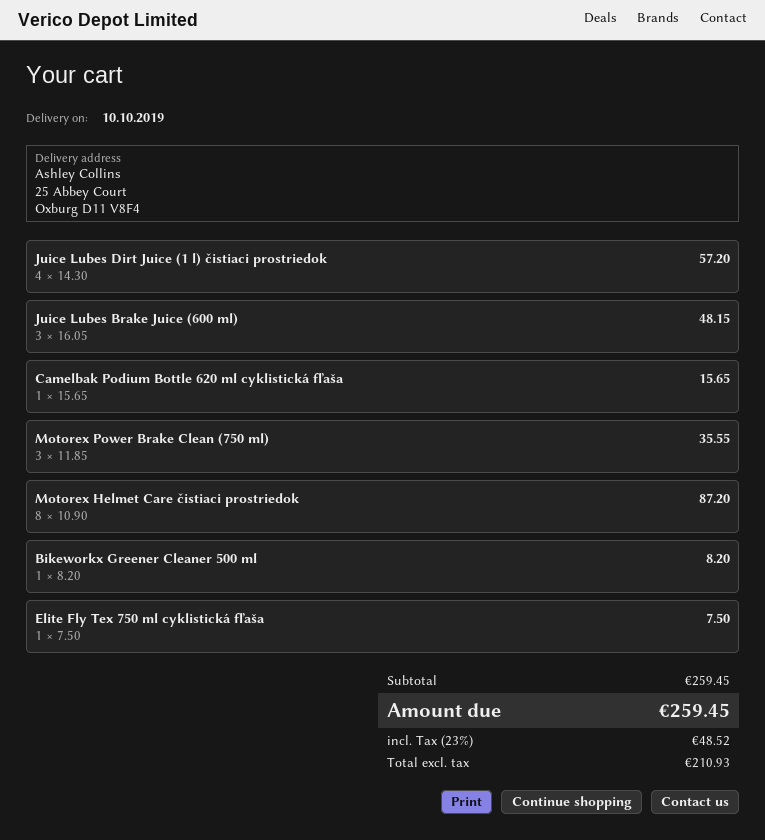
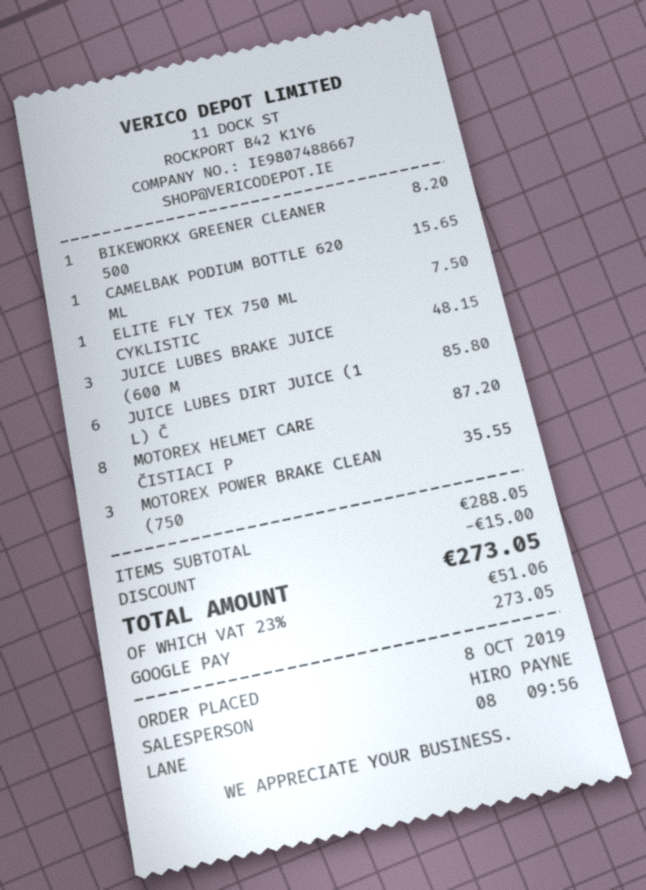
Juice Lubes Dirt Juice (1 l) čistiaci prostriedok: 4 for 57.20 -> 6 for 85.80
subtotal: 259.45 -> 288.05
discount: none -> 15.00
tax: 23% = 48.52 -> 23% = 51.06
total: 259.45 -> 273.05

